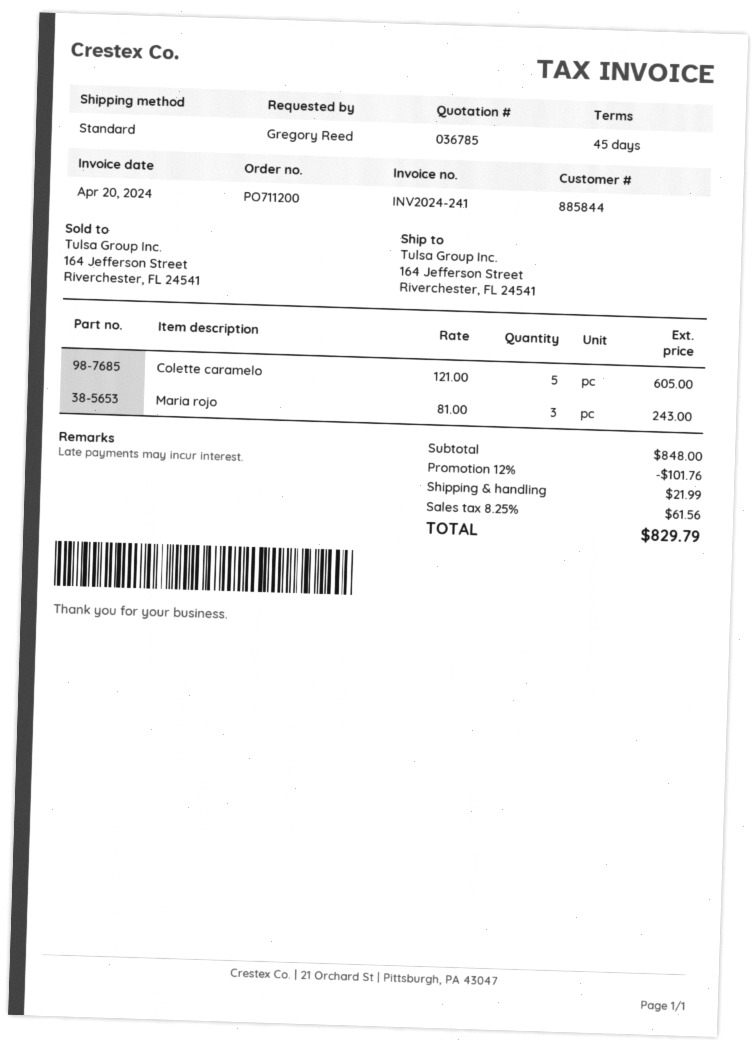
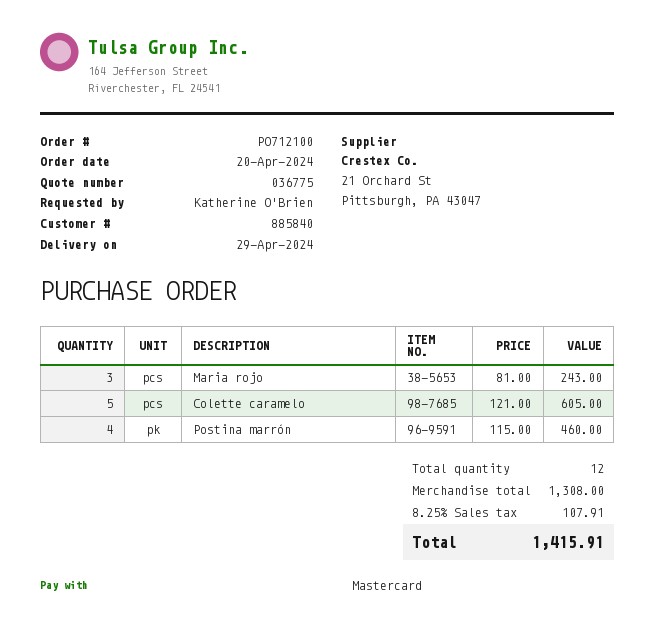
quote number: 036785 -> 036775
order number: PO711200 -> PO712100
customer number: 885844 -> 885840
ordered by: Gregory Reed -> Katherine O'Brien
Postina marrón: none -> 4 x 115.00 = 460.00
subtotal: 848.00 -> 1308.00
discount: 12% = 101.76 -> none
shipping: 21.99 -> none
tax: 8.25% = 61.56 -> 8.25% = 107.91
total: 829.79 -> 1415.91

